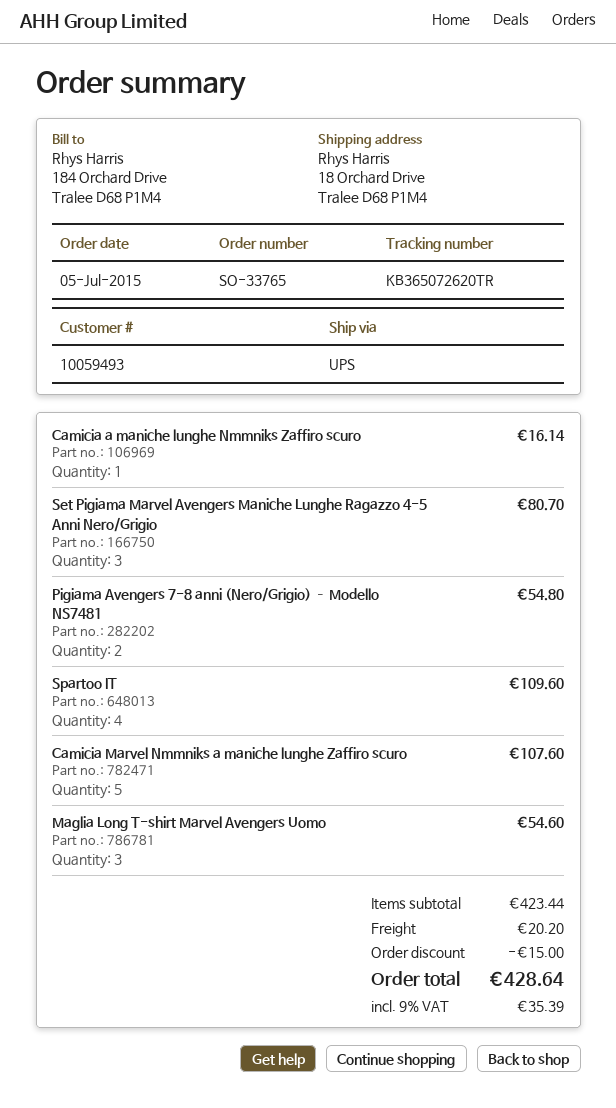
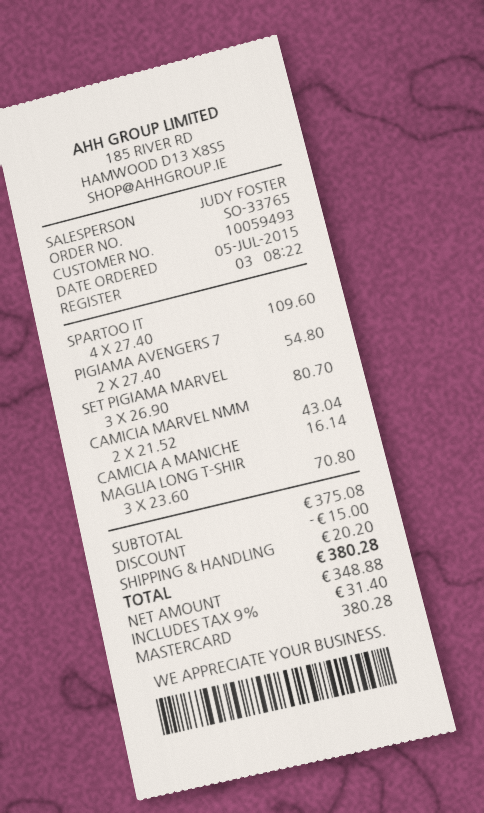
Camicia Marvel Nmmniks a maniche lunghe Zaffiro scuro: 5 for 107.60 -> 2 for 43.04
Maglia Long T-shirt Marvel Avengers Uomo: 3 for 54.60 -> 3 for 70.80
subtotal: 423.44 -> 375.08
tax: 9% = 35.39 -> 9% = 31.40
total: 428.64 -> 380.28

